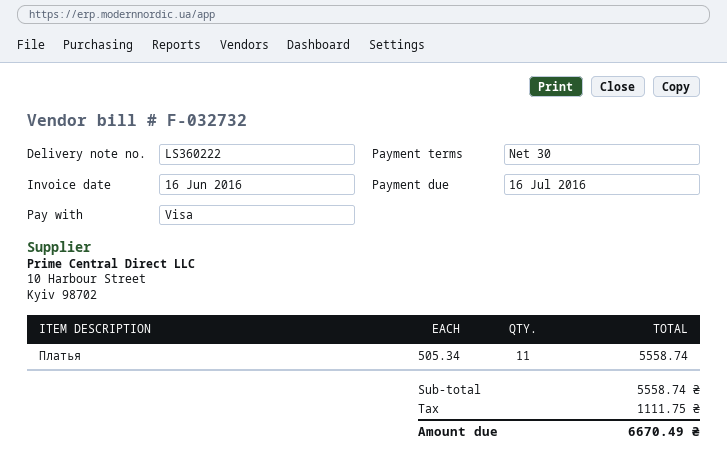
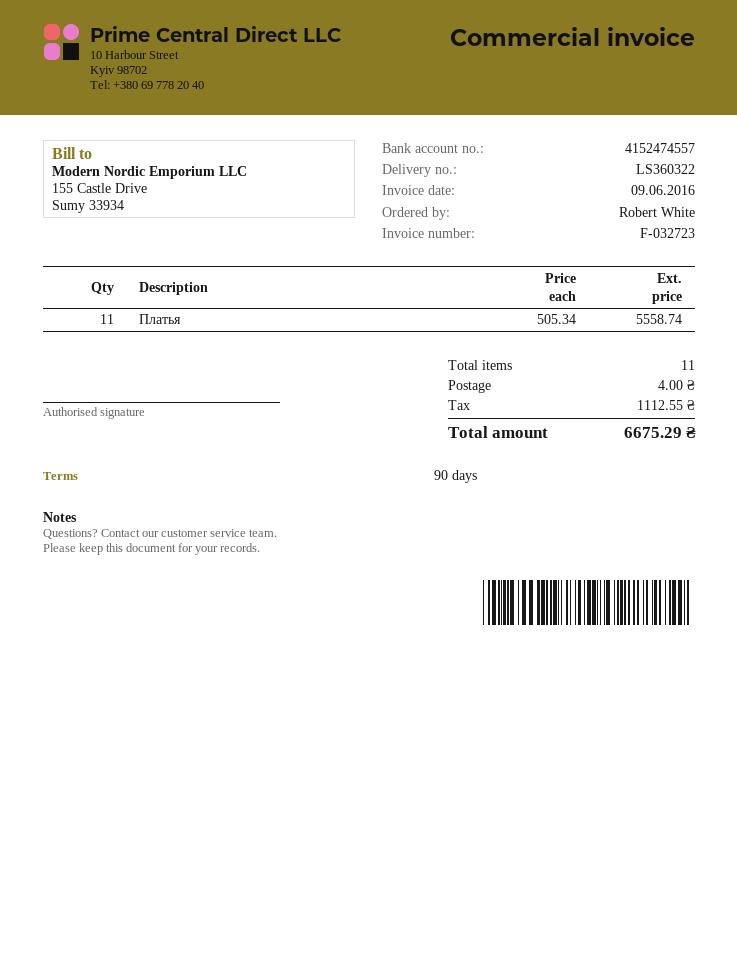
delivery note number: LS360222 -> LS360322
invoice number: F-032732 -> F-032723
invoice date: 2016-06-16 -> 2016-06-09
payment terms: 30 days -> 90 days
shipping: none -> 4.00
tax: 1111.75 -> 1112.55
total: 6670.49 -> 6675.29

